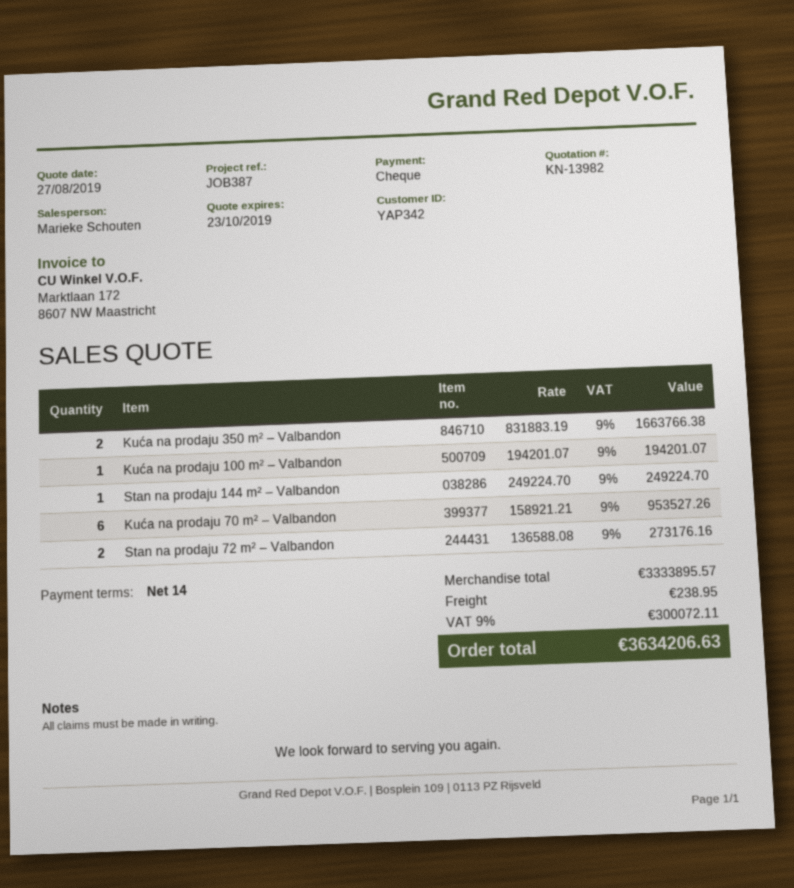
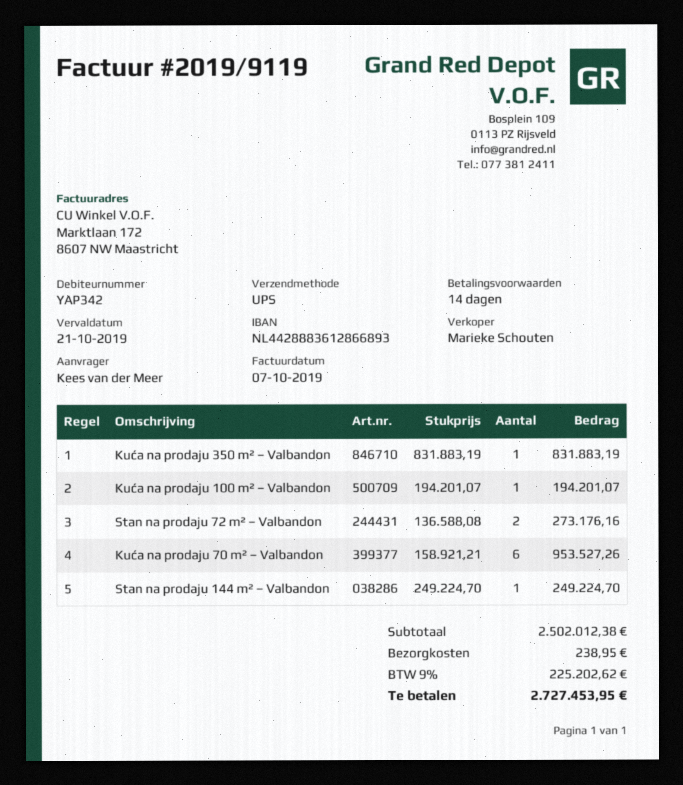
Kuća na prodaju 350 m² – Valbandon: 2 x 831883.19 = 1663766.38 -> 1 x 831883.19 = 831883.19
subtotal: 3333895.57 -> 2502012.38
tax: 9% = 300072.11 -> 9% = 225202.62
total: 3634206.63 -> 2727453.95

